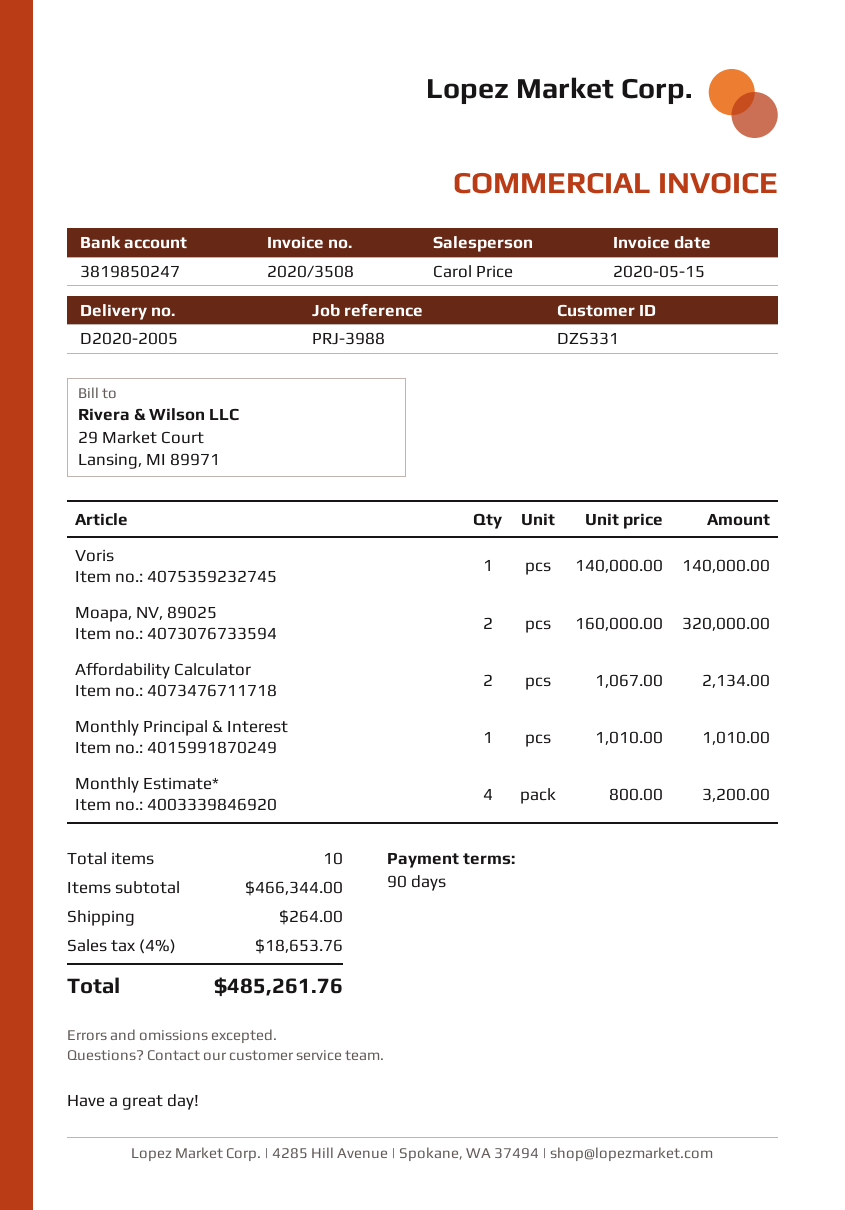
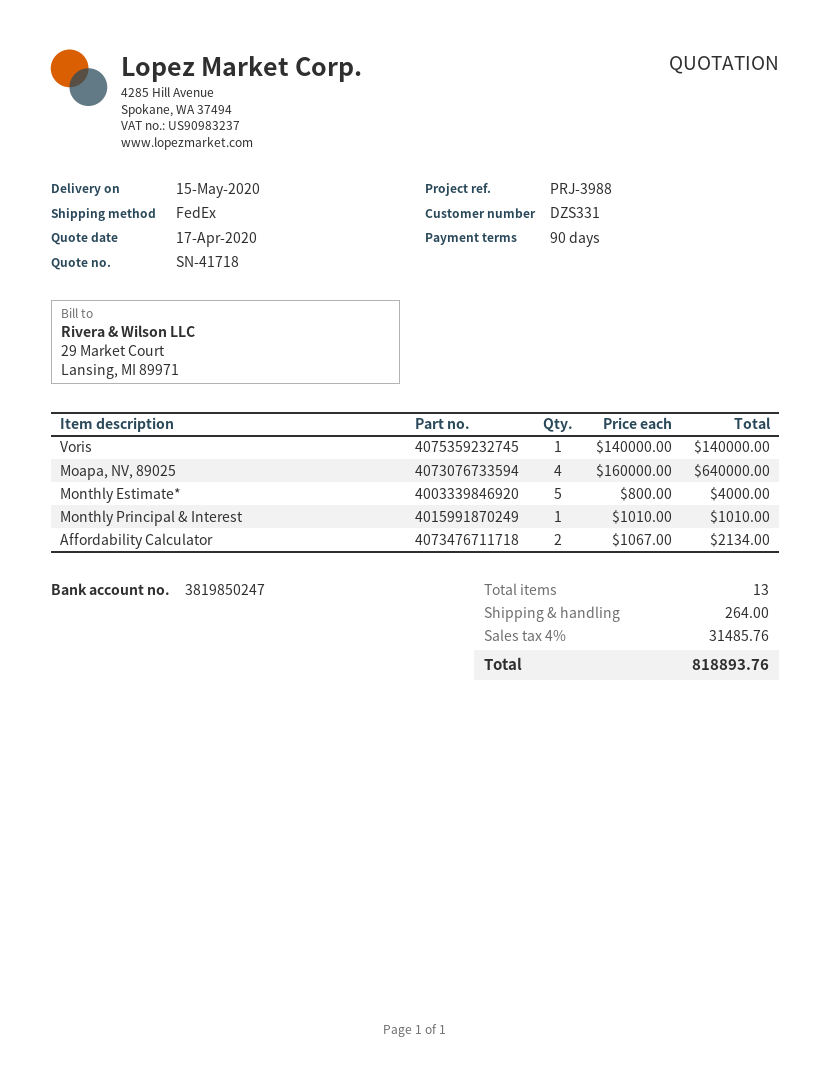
Moapa, NV, 89025: 2 x 160000.00 = 320000.00 -> 4 x 160000.00 = 640000.00
Monthly Estimate*: 4 x 800.00 = 3200.00 -> 5 x 800.00 = 4000.00
total quantity: 10 -> 13
tax: 4% = 18653.76 -> 4% = 31485.76
total: 485261.76 -> 818893.76

